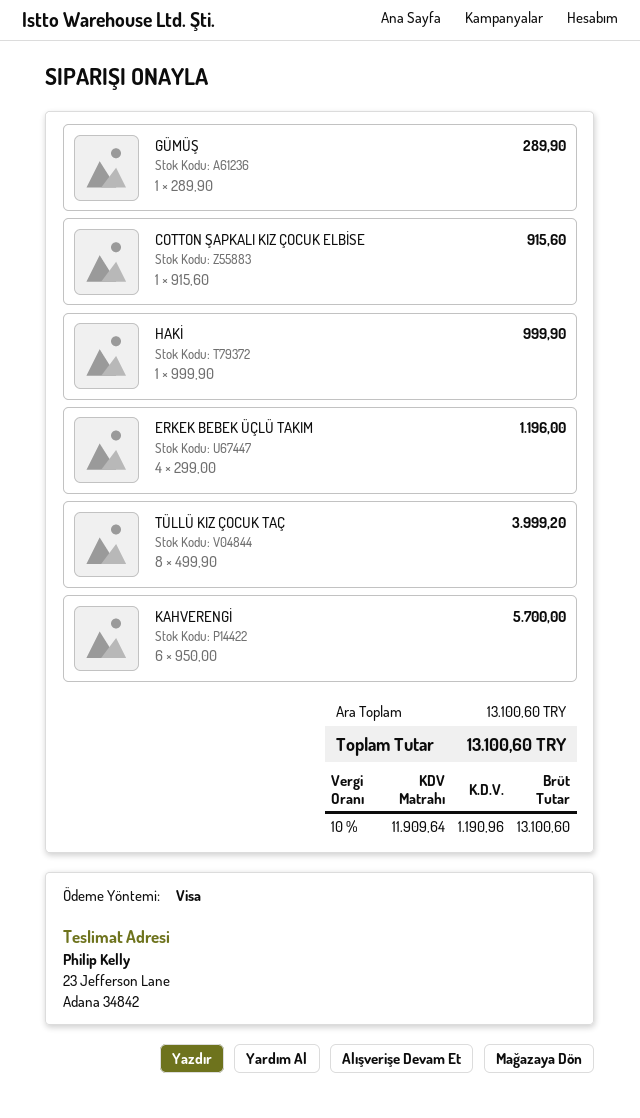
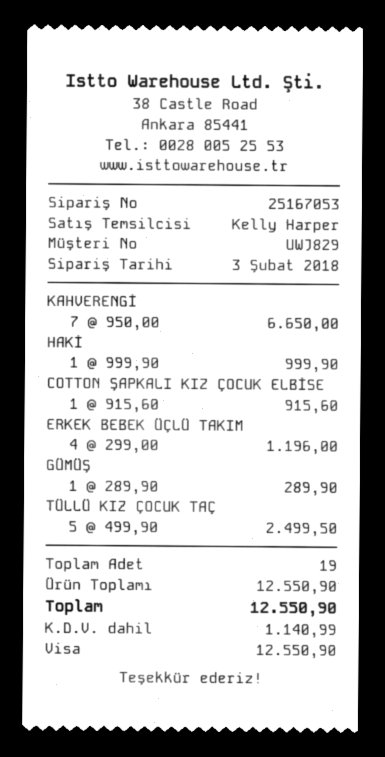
TÜLLÜ KIZ ÇOCUK TAÇ: 8 x 499.90 = 3999.20 -> 5 x 499.90 = 2499.50
KAHVERENGİ: 6 x 950.00 = 5700.00 -> 7 x 950.00 = 6650.00
subtotal: 13100.60 -> 12550.90
tax: 1190.96 -> 1140.99
total: 13100.60 -> 12550.90

